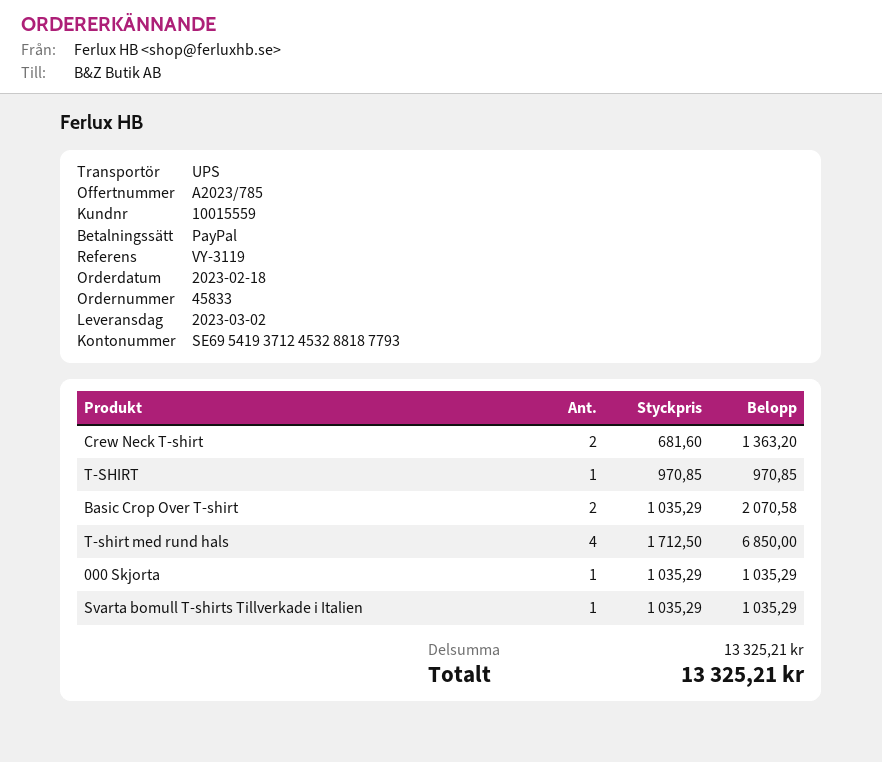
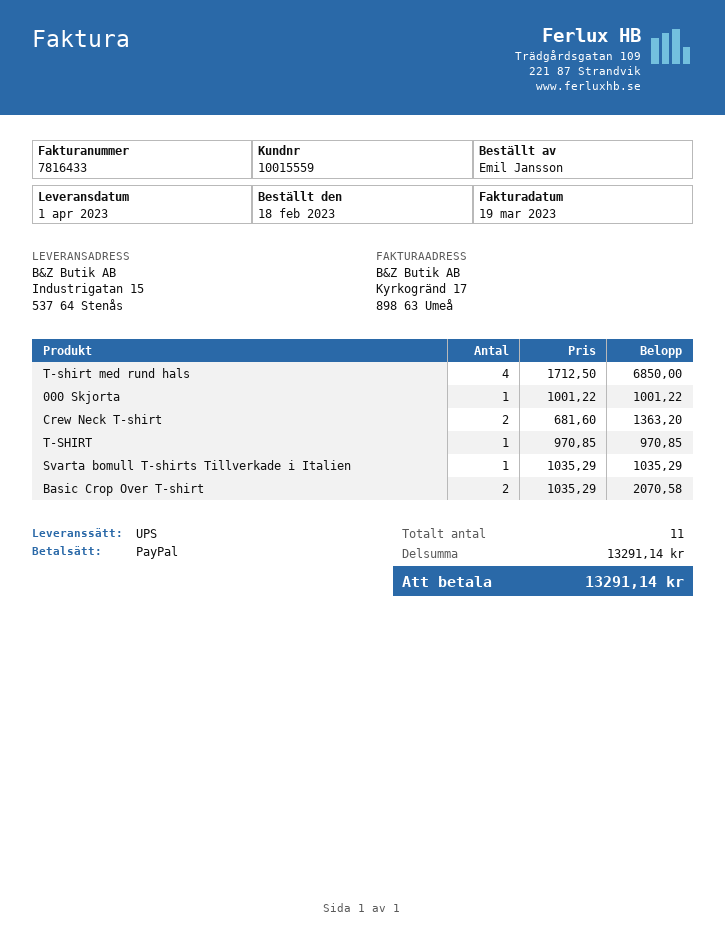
delivery date: 2023-03-02 -> 2023-04-01
000 Skjorta: 1 x 1035.29 = 1035.29 -> 1 x 1001.22 = 1001.22
subtotal: 13325.21 -> 13291.14
total: 13325.21 -> 13291.14

